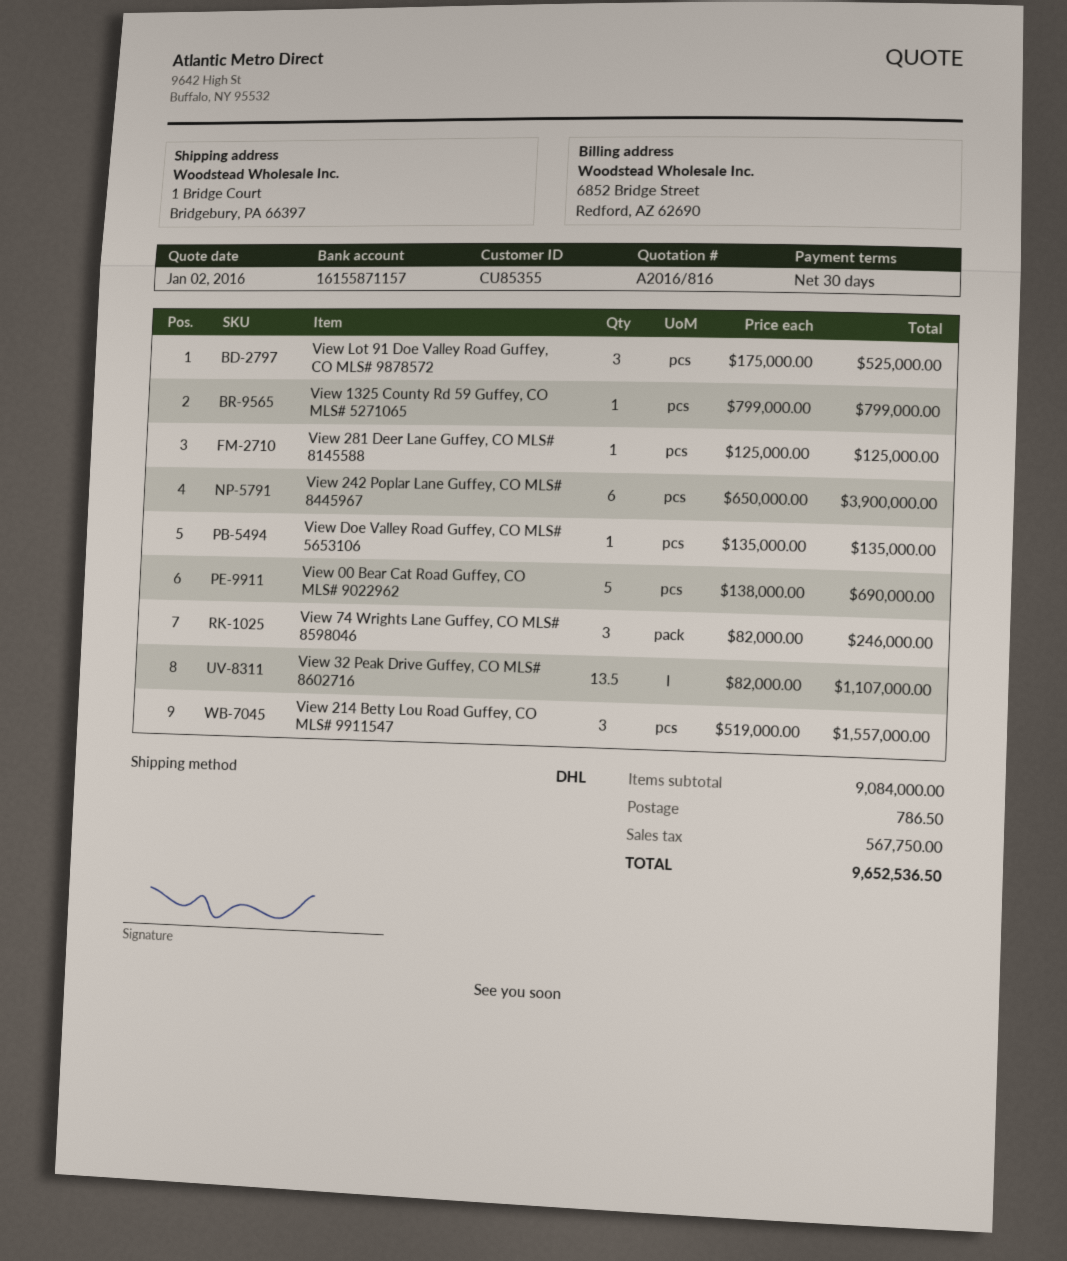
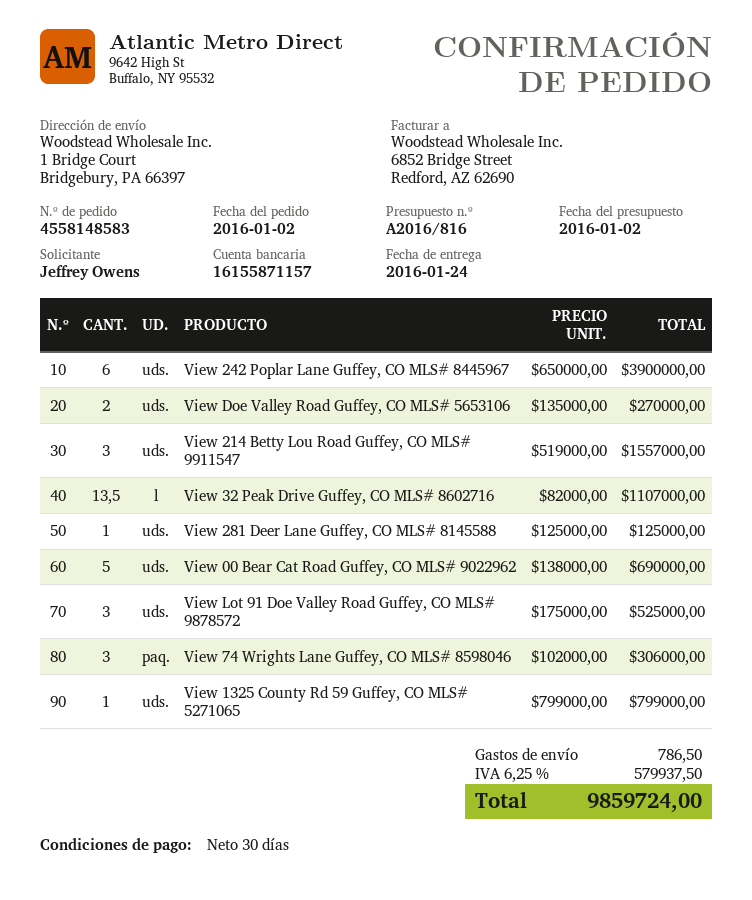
View Doe Valley Road Guffey, CO MLS# 5653106: 1 x 135000.00 = 135000.00 -> 2 x 135000.00 = 270000.00
View 74 Wrights Lane Guffey, CO MLS# 8598046: 3 x 82000.00 = 246000.00 -> 3 x 102000.00 = 306000.00
tax: 567750.00 -> 579937.50
total: 9652536.50 -> 9859724.00

